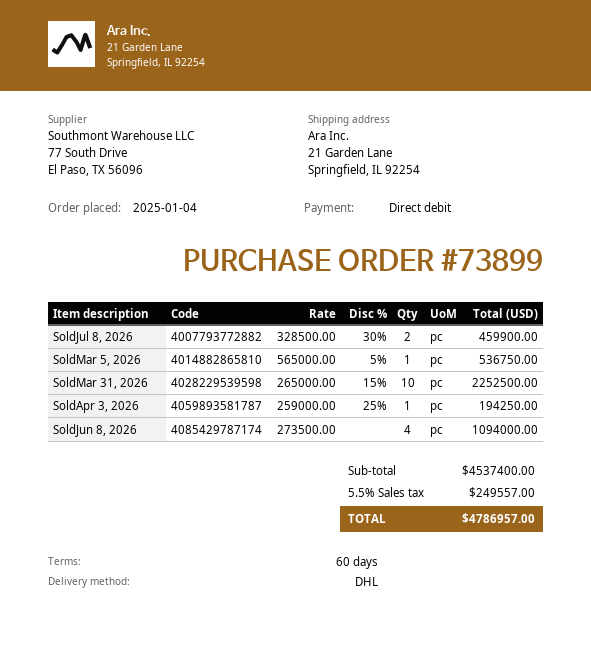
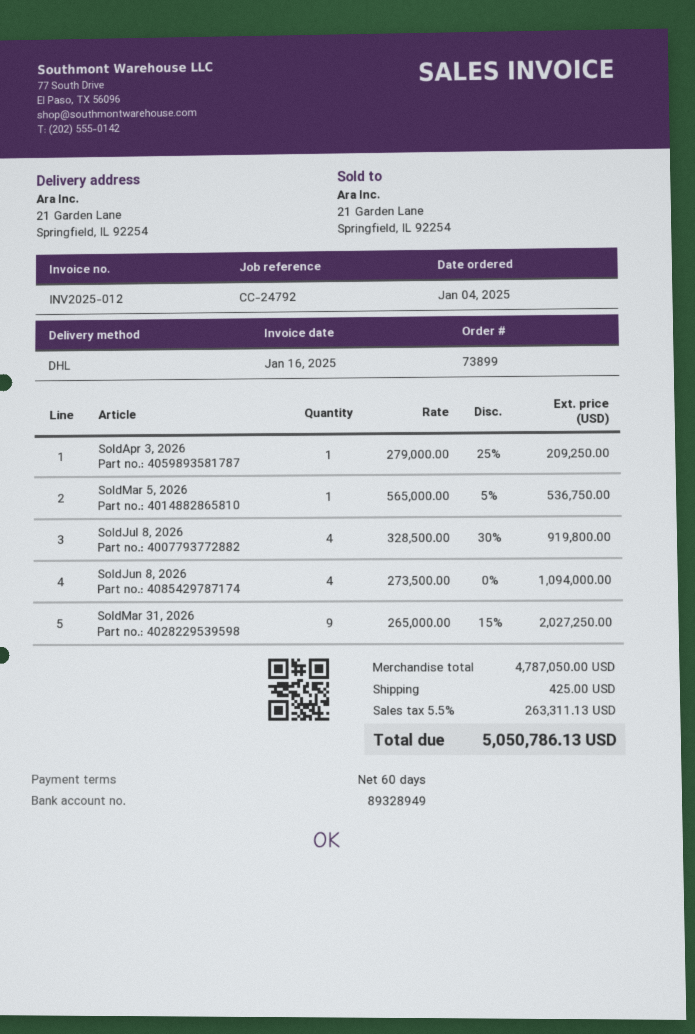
SoldJul 8, 2026: 2 x 328500.00 - 30% = 459900.00 -> 4 x 328500.00 - 30% = 919800.00
SoldMar 31, 2026: 10 x 265000.00 - 15% = 2252500.00 -> 9 x 265000.00 - 15% = 2027250.00
SoldApr 3, 2026: 1 x 259000.00 - 25% = 194250.00 -> 1 x 279000.00 - 25% = 209250.00
subtotal: 4537400.00 -> 4787050.00
shipping: none -> 425.00
tax: 5.5% = 249557.00 -> 5.5% = 263311.13
total: 4786957.00 -> 5050786.13

